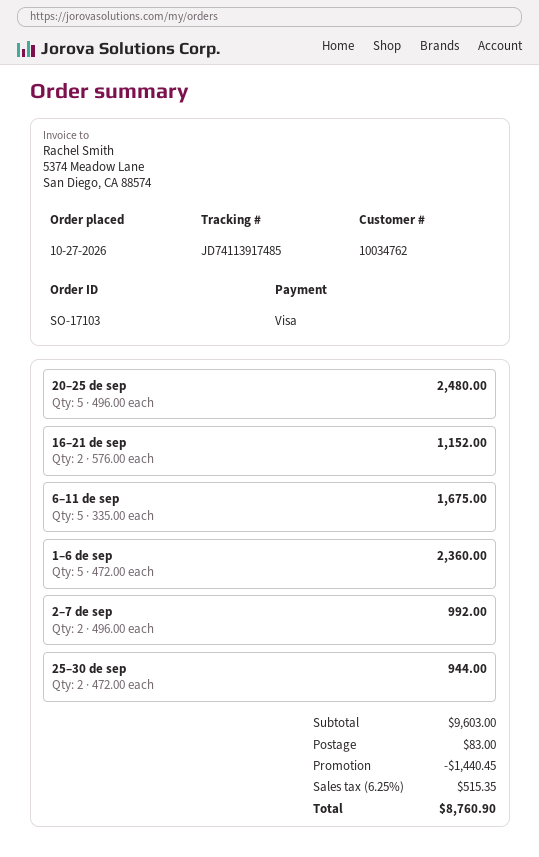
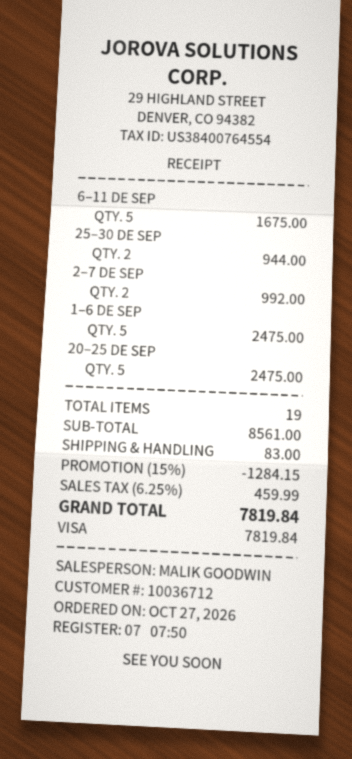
customer number: 10034762 -> 10036712
20–25 de sep: 5 for 2480.00 -> 5 for 2475.00
16–21 de sep: 2 for 1152.00 -> none
1–6 de sep: 5 for 2360.00 -> 5 for 2475.00
subtotal: 9603.00 -> 8561.00
discount: 1440.45 -> 1284.15
tax: 6.25% = 515.35 -> 6.25% = 459.99
total: 8760.90 -> 7819.84

